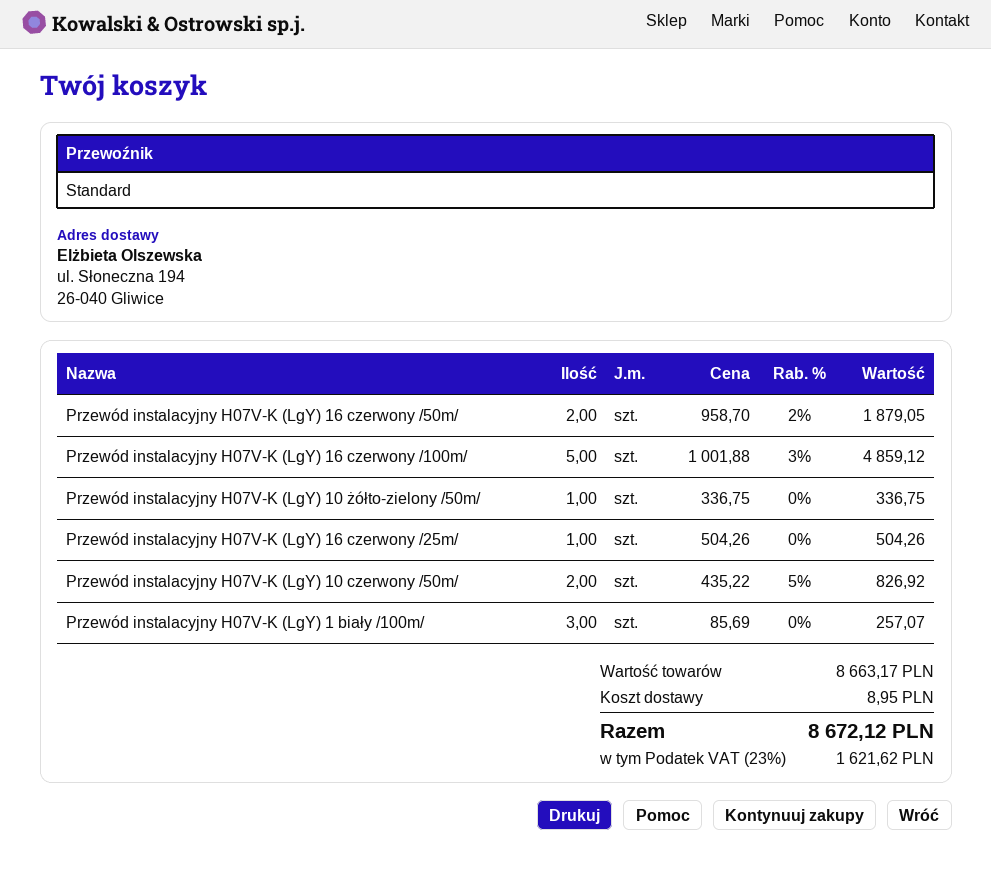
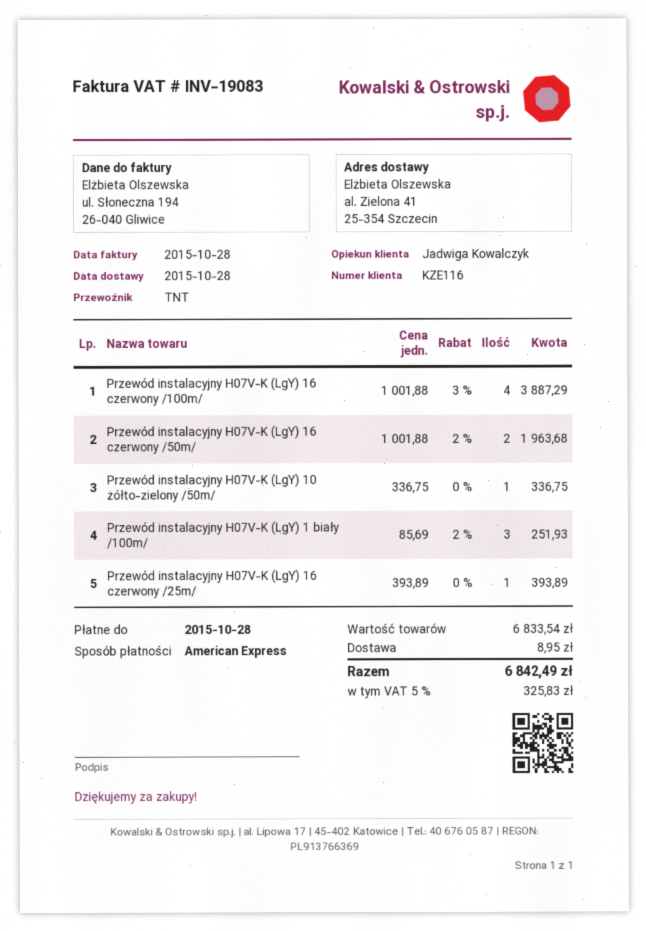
shipping method: standard -> TNT
ship to: ul. Słoneczna 194, 26-040 Gliwice -> al. Zielona 41, 25-354 Szczecin
Przewód instalacyjny H07V-K (LgY) 16 czerwony /50m/: 2 x 958.70 - 2% = 1879.05 -> 2 x 1001.88 - 2% = 1963.68
Przewód instalacyjny H07V-K (LgY) 16 czerwony /100m/: 5 x 1001.88 - 3% = 4859.12 -> 4 x 1001.88 - 3% = 3887.29
Przewód instalacyjny H07V-K (LgY) 16 czerwony /25m/: 1 x 504.26 = 504.26 -> 1 x 393.89 = 393.89
Przewód instalacyjny H07V-K (LgY) 10 czerwony /50m/: 2 x 435.22 - 5% = 826.92 -> none
Przewód instalacyjny H07V-K (LgY) 1 biały /100m/: 3 x 85.69 = 257.07 -> 3 x 85.69 - 2% = 251.93
subtotal: 8663.17 -> 6833.54
tax: 23% = 1621.62 -> 5% = 325.83
total: 8672.12 -> 6842.49

